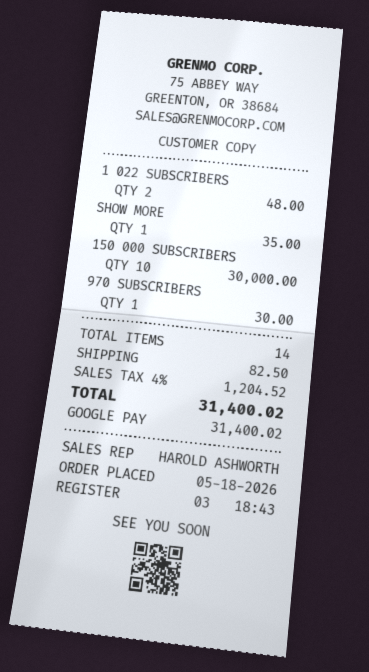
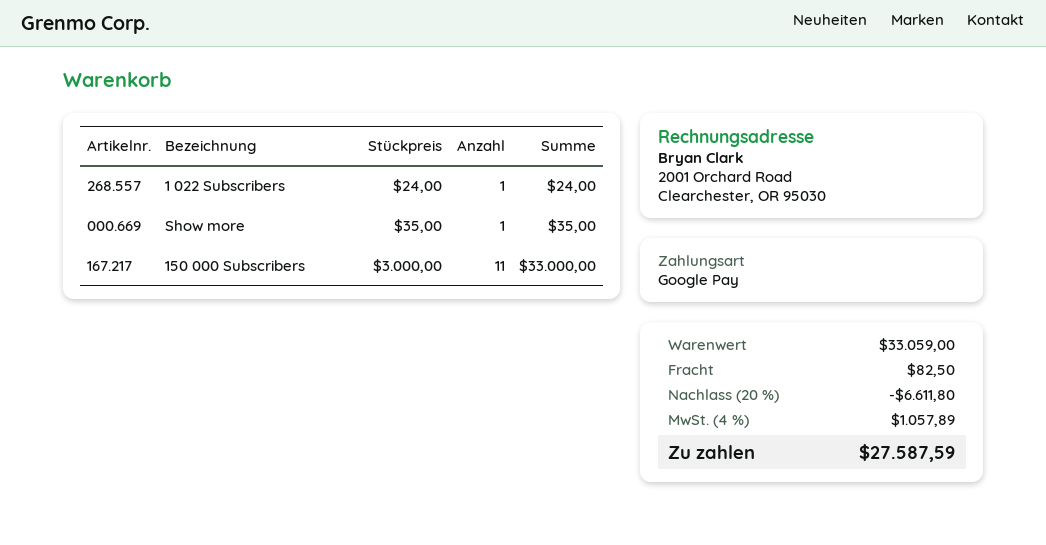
1 022 SUBSCRIBERS: 2 for 48.00 -> 1 for 24.00
150 000 SUBSCRIBERS: 10 for 30000.00 -> 11 for 33000.00
970 SUBSCRIBERS: 1 for 30.00 -> none
discount: none -> 20% = 6611.80
tax: 4% = 1204.52 -> 4% = 1057.89
total: 31400.02 -> 27587.59

